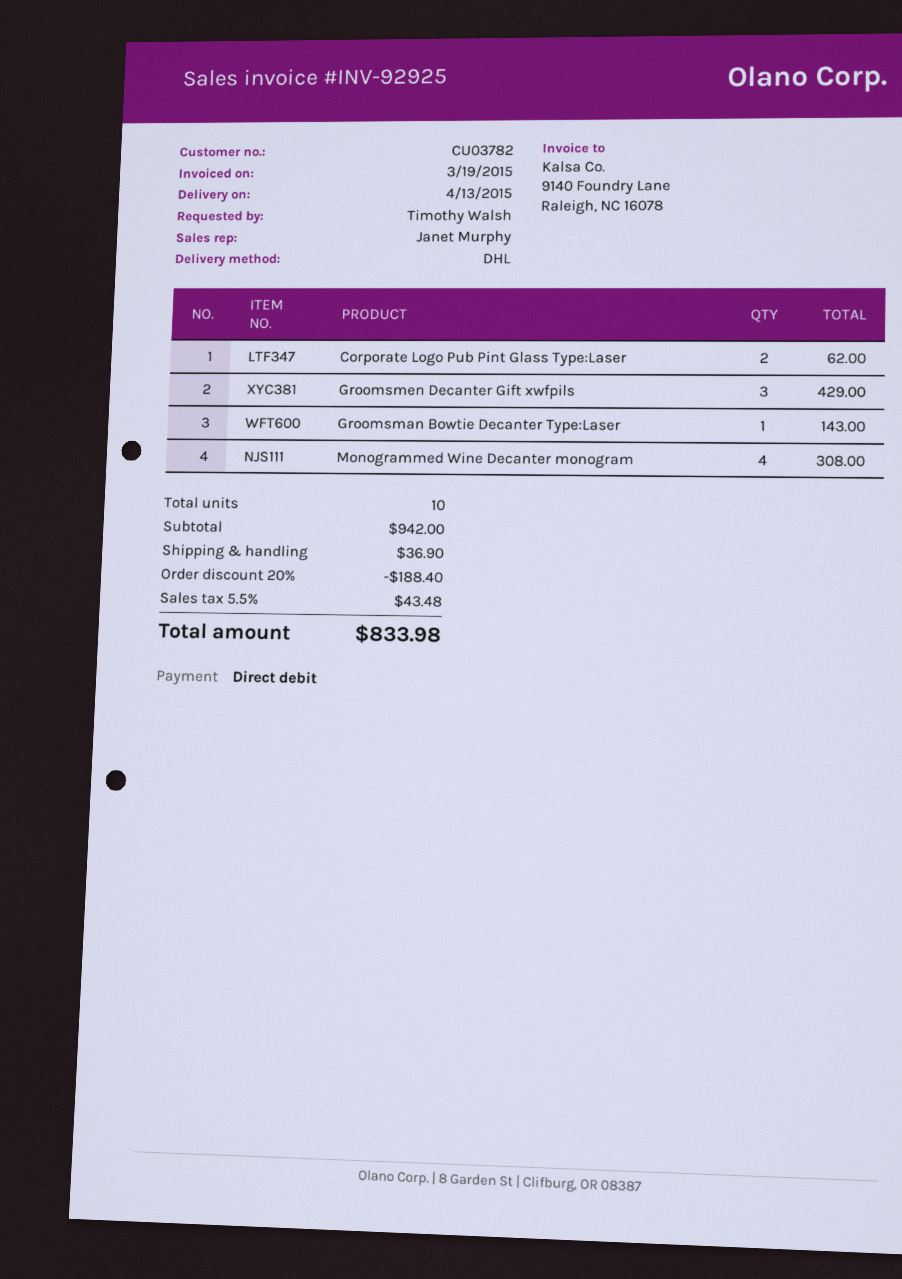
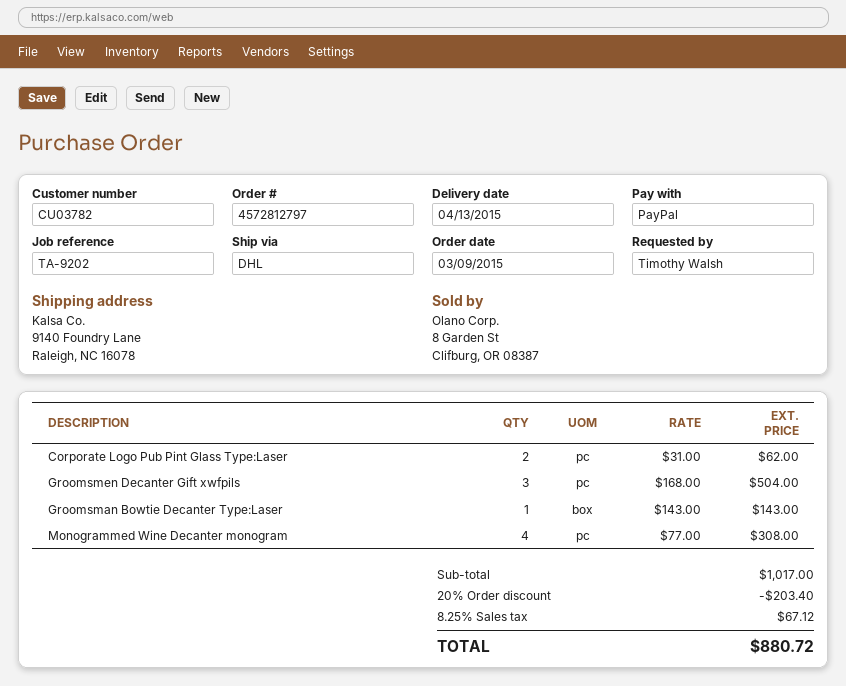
payment method: direct debit -> PayPal
Groomsmen Decanter Gift xwfpils: 3 for 429.00 -> 3 for 504.00
subtotal: 942.00 -> 1017.00
discount: 20% = 188.40 -> 20% = 203.40
shipping: 36.90 -> none
tax: 5.5% = 43.48 -> 8.25% = 67.12
total: 833.98 -> 880.72

